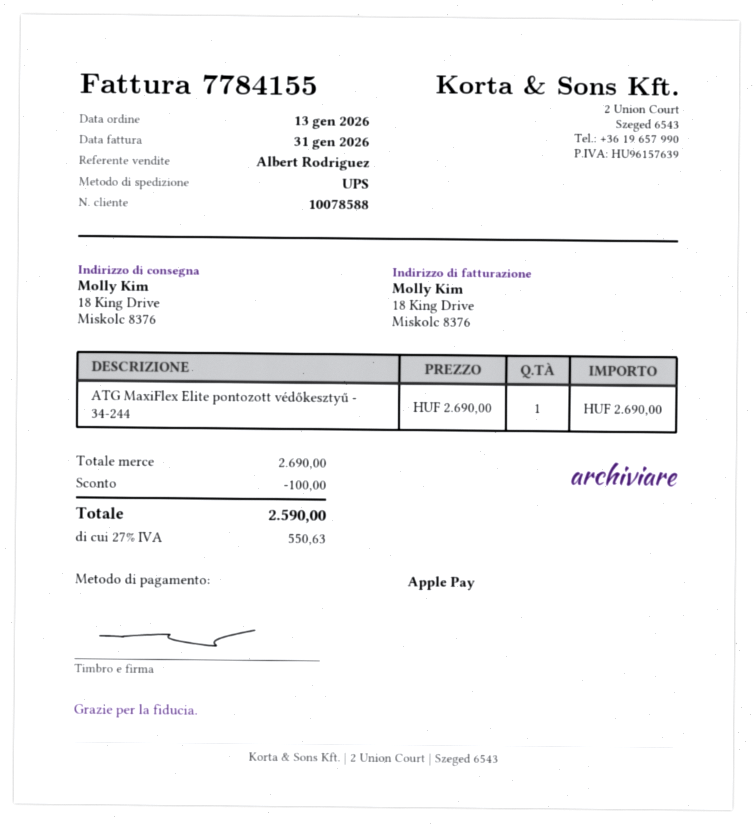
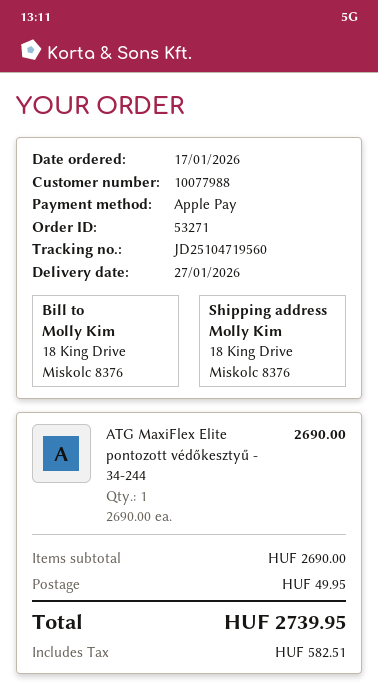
order date: 2026-01-13 -> 2026-01-17
customer number: 10078588 -> 10077988
discount: 100.00 -> none
shipping: none -> 49.95
tax: 550.63 -> 582.51
total: 2590.00 -> 2739.95

